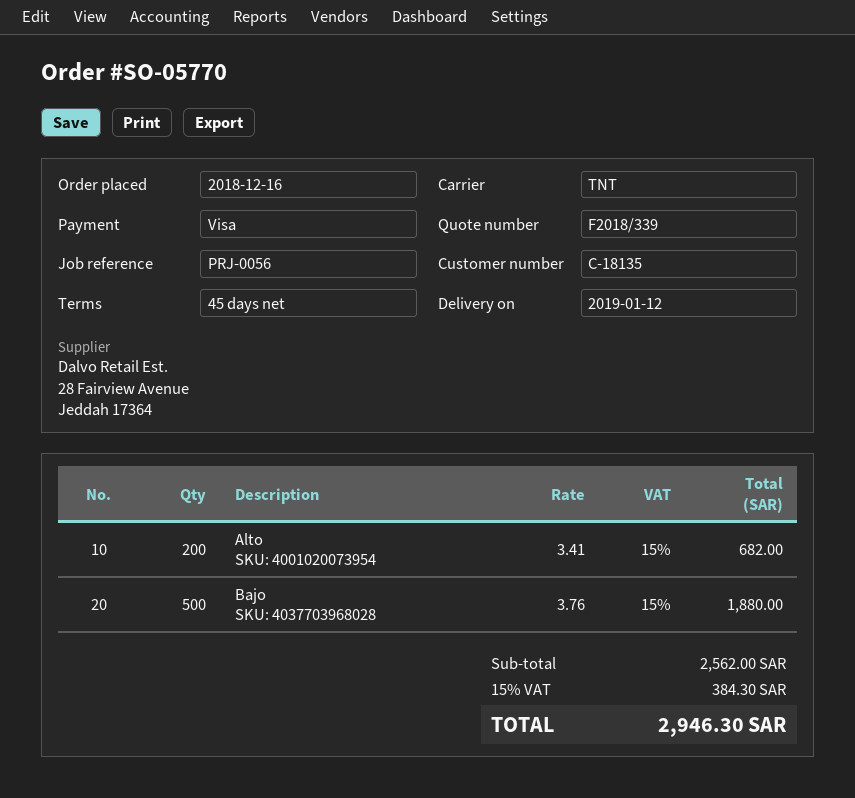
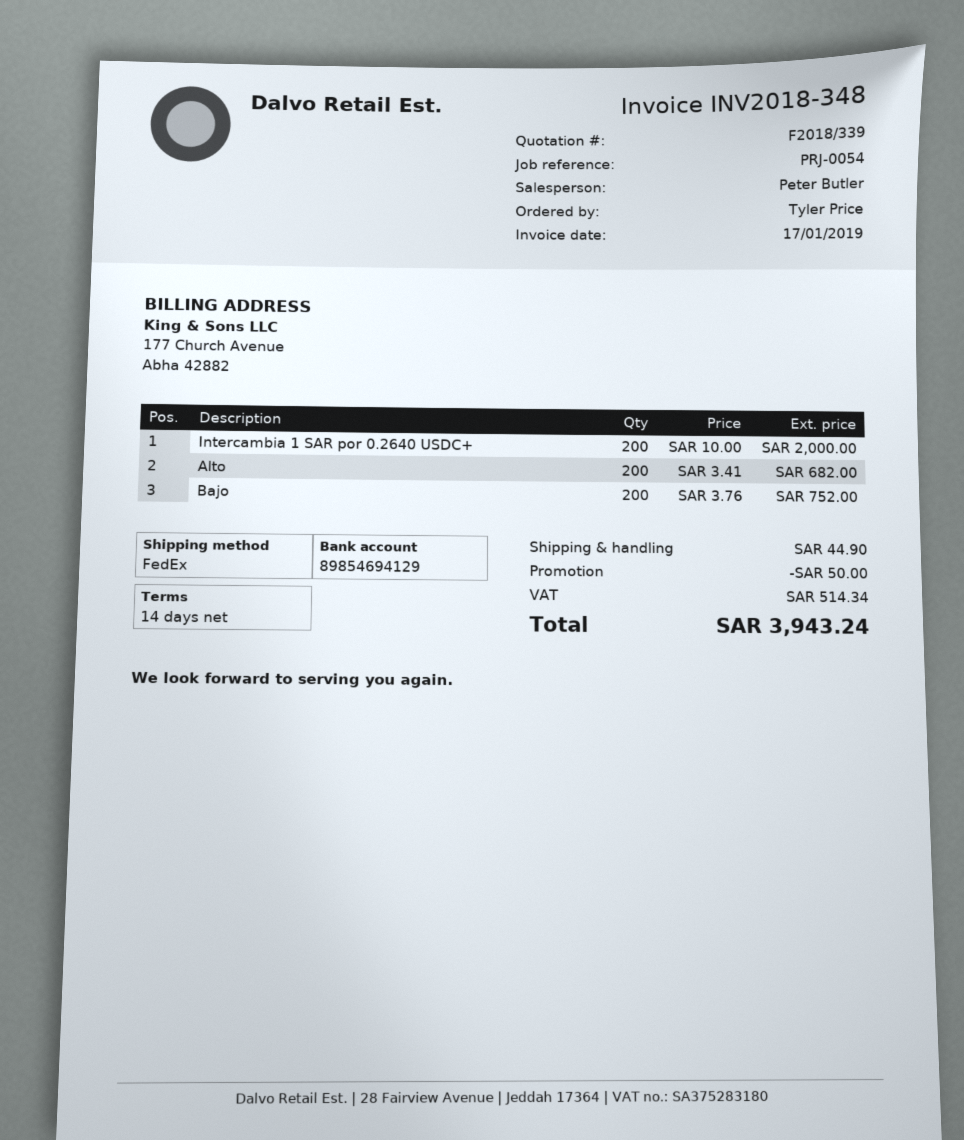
payment terms: 45 days -> 14 days
reference: PRJ-0056 -> PRJ-0054
shipping method: TNT -> FedEx
Bajo: 500 x 3.76 = 1880.00 -> 200 x 3.76 = 752.00
Intercambia 1 SAR por 0.2640 USDC+: none -> 200 x 10.00 = 2000.00
discount: none -> 50.00
shipping: none -> 44.90
tax: 384.30 -> 514.34
total: 2946.30 -> 3943.24

